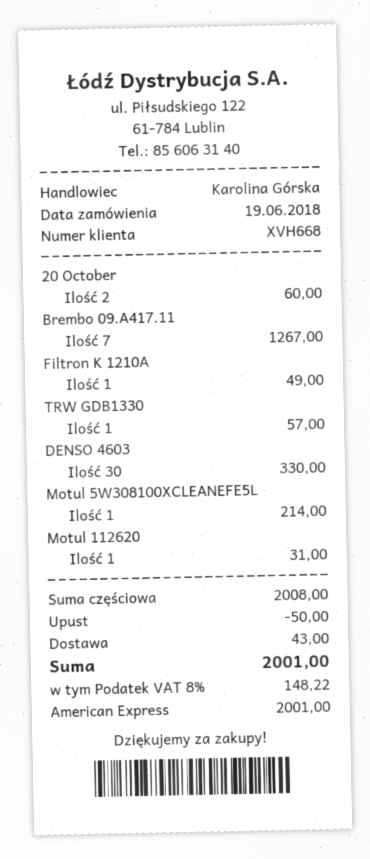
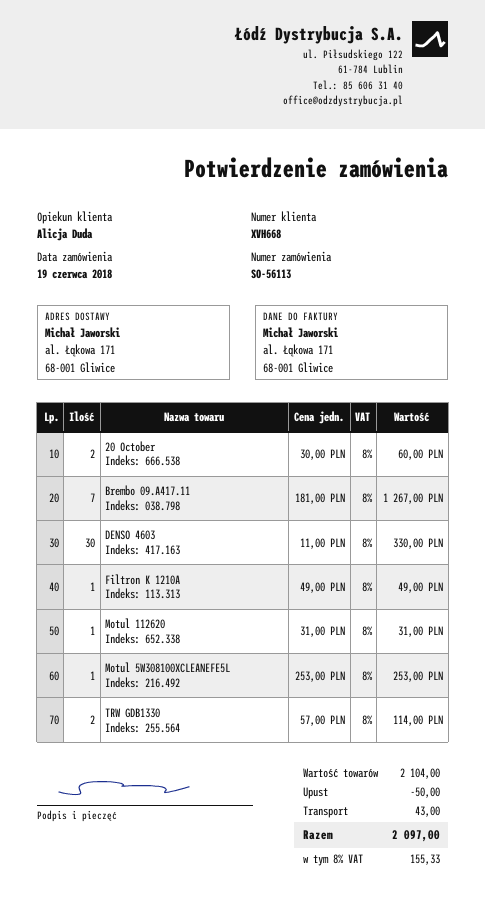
sales rep: Karolina Górska -> Alicja Duda
TRW GDB1330: 1 for 57.00 -> 2 for 114.00
Motul 5W308100XCLEANEFE5L: 1 for 214.00 -> 1 for 253.00
subtotal: 2008.00 -> 2104.00
tax: 8% = 148.22 -> 8% = 155.33
total: 2001.00 -> 2097.00

